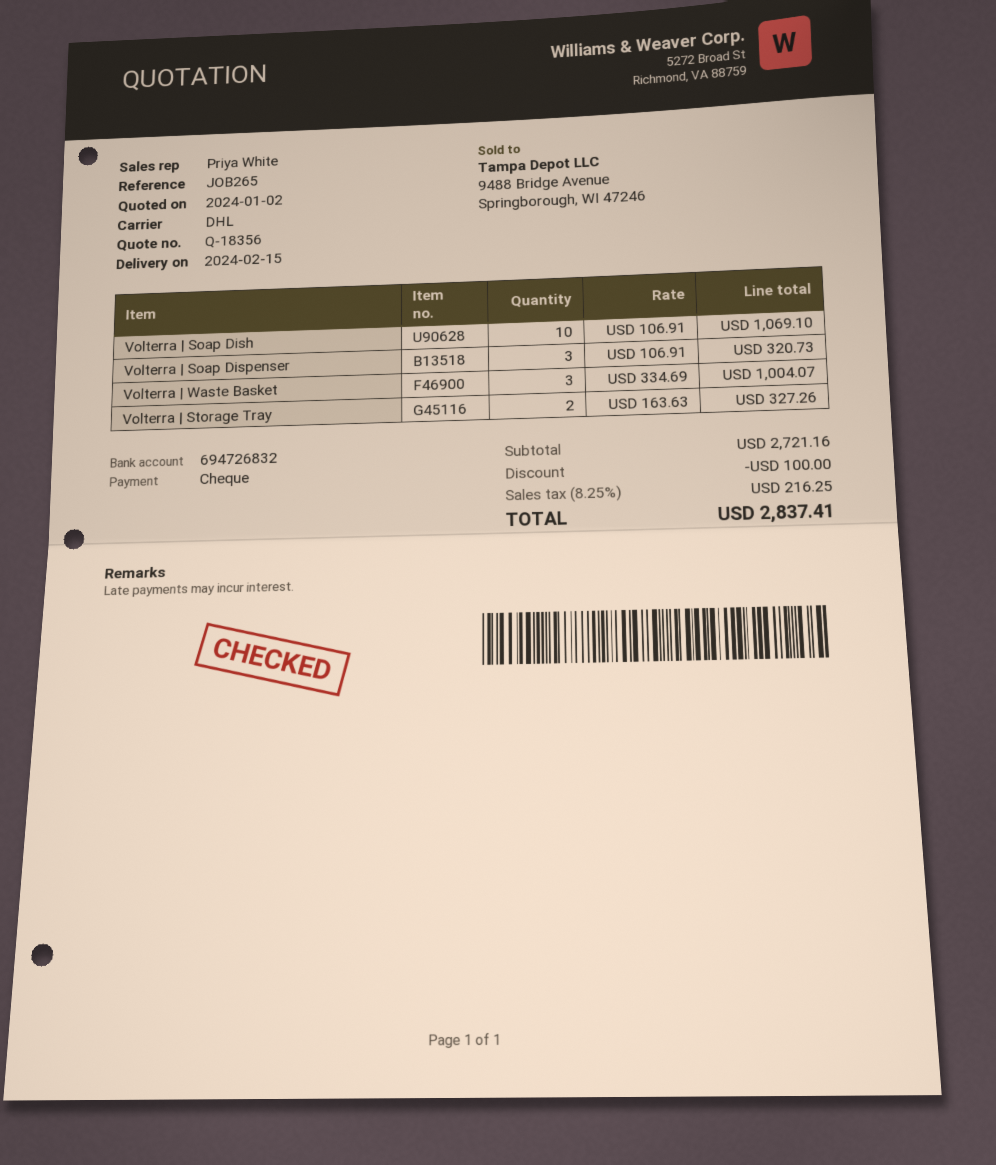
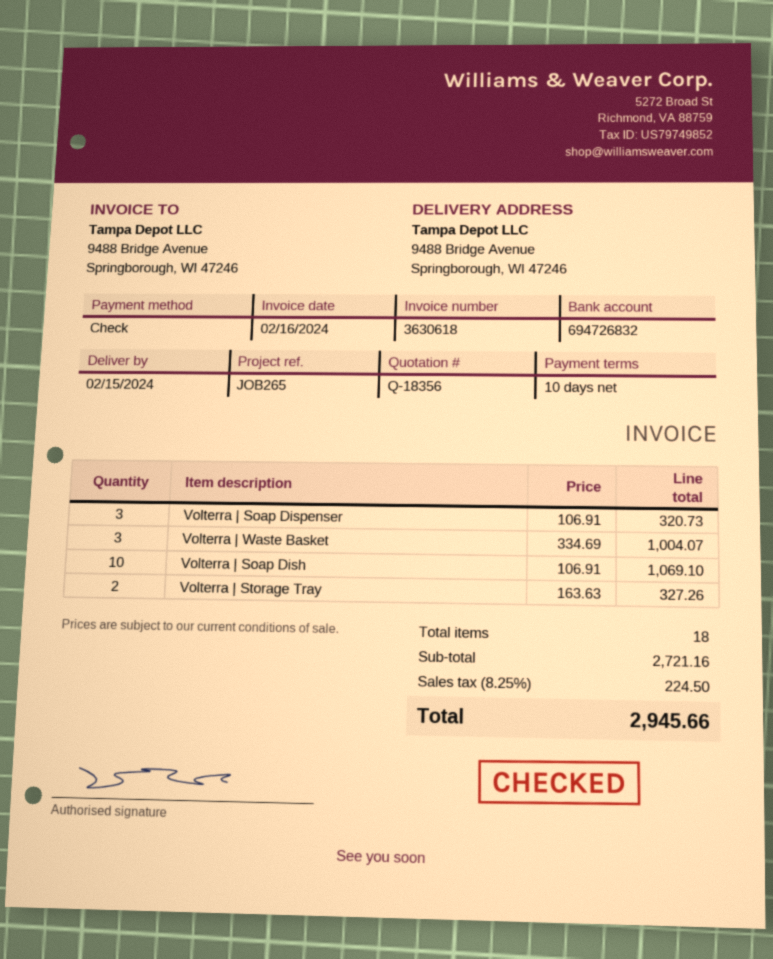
discount: 100.00 -> none
tax: 8.25% = 216.25 -> 8.25% = 224.50
total: 2837.41 -> 2945.66

